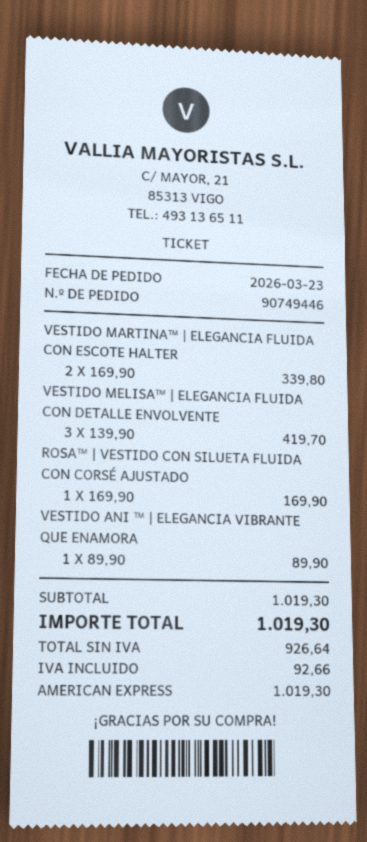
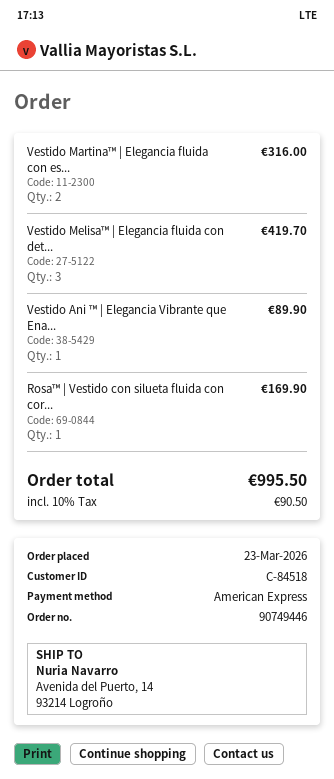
VESTIDO MARTINA™ | ELEGANCIA FLUIDA CON ESCOTE HALTER: 2 for 339.80 -> 2 for 316.00
tax: 92.66 -> 90.50
total: 1019.30 -> 995.50

